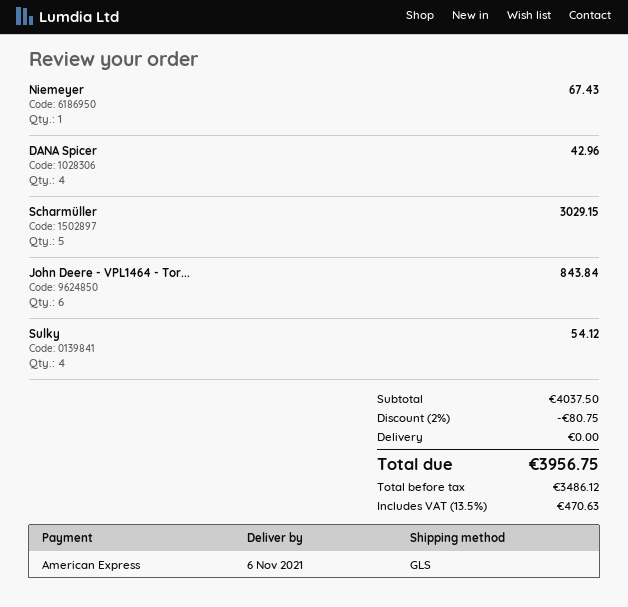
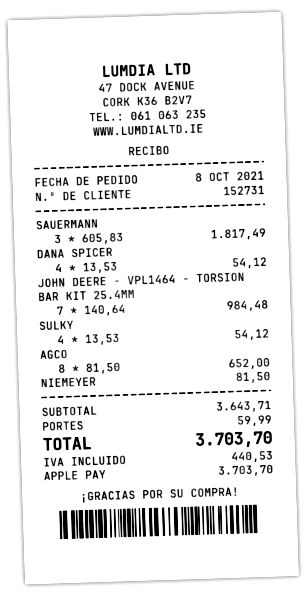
payment method: American Express -> Apple Pay
Niemeyer: 1 for 67.43 -> 1 for 81.50
DANA Spicer: 4 for 42.96 -> 4 for 54.12
Scharmüller: 5 for 3029.15 -> none
John Deere - VPL1464 - Tor...: 6 for 843.84 -> 7 for 984.48
SAUERMANN: none -> 3 for 1817.49
AGCO: none -> 8 for 652.00
subtotal: 4037.50 -> 3643.71
discount: 2% = 80.75 -> none
shipping: 0.00 -> 59.99
tax: 470.63 -> 440.53
total: 3956.75 -> 3703.70

